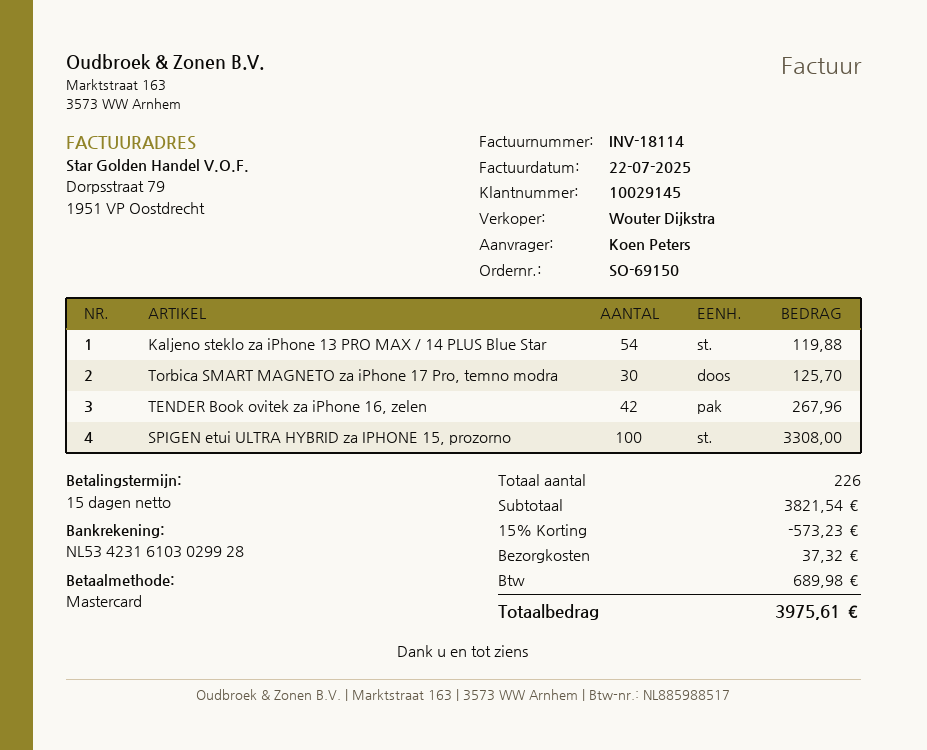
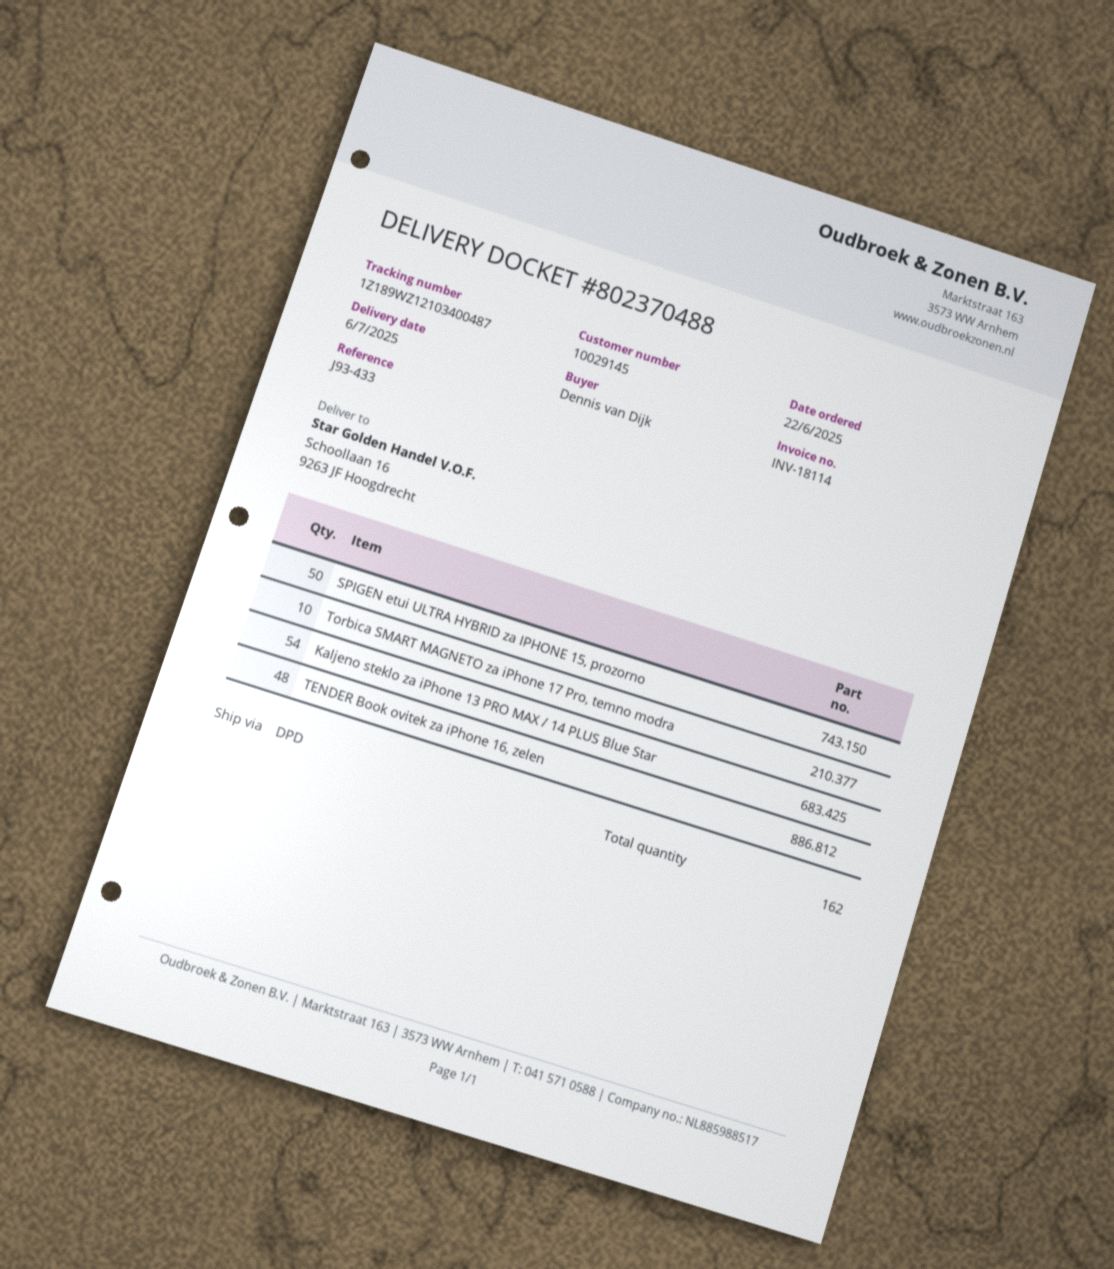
ordered by: Koen Peters -> Dennis van Dijk
Torbica SMART MAGNETO za iPhone 17 Pro, temno modra: 30 -> 10
TENDER Book ovitek za iPhone 16, zelen: 42 -> 48
SPIGEN etui ULTRA HYBRID za IPHONE 15, prozorno: 100 -> 50
total quantity: 226 -> 162

